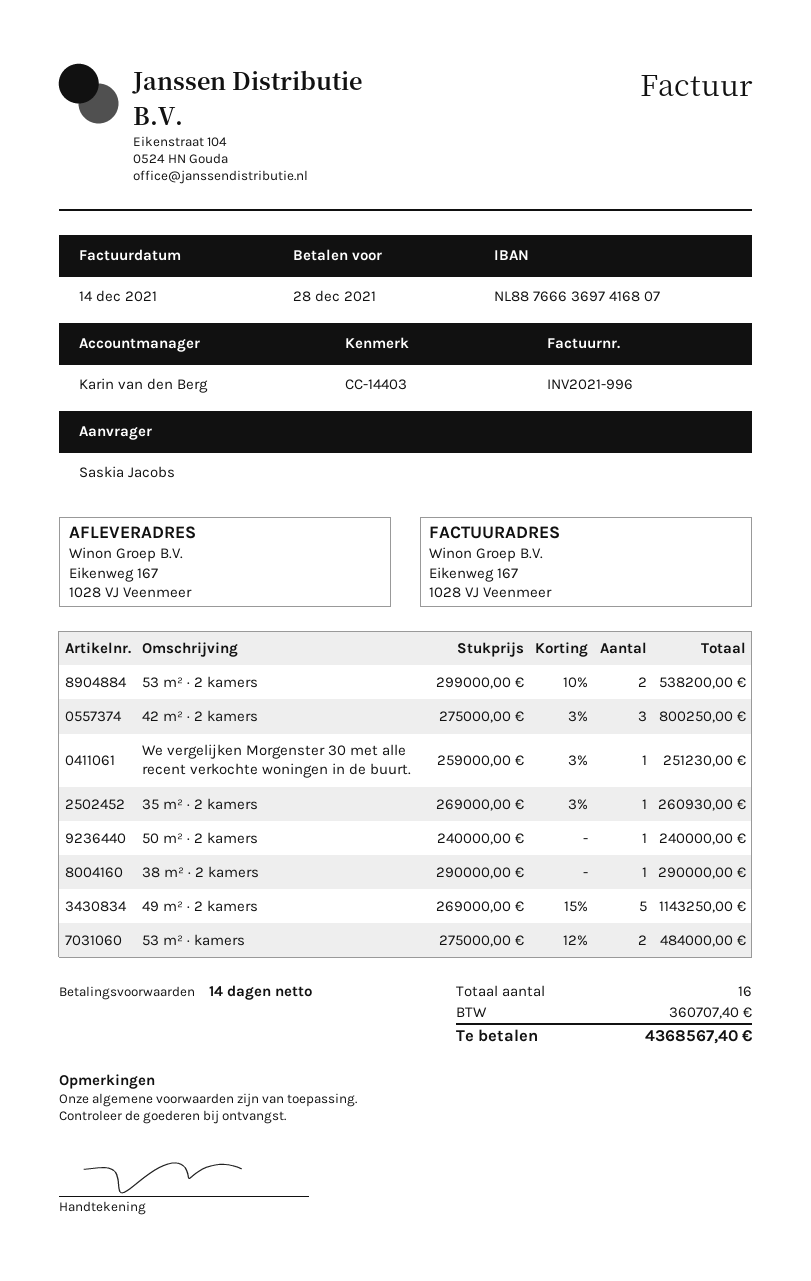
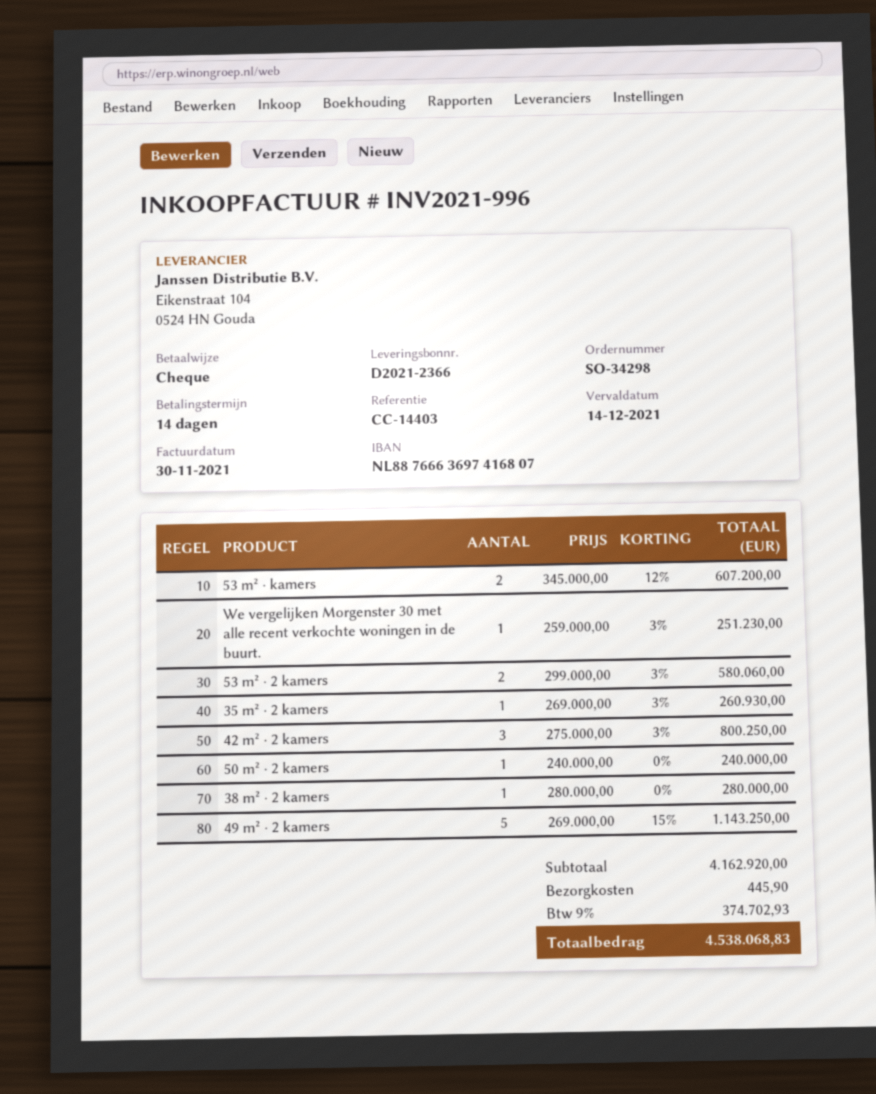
invoice date: 2021-12-14 -> 2021-11-30
due date: 2021-12-28 -> 2021-12-14
53 m² · 2 kamers: 2 x 299000.00 - 10% = 538200.00 -> 2 x 299000.00 - 3% = 580060.00
38 m² · 2 kamers: 1 x 290000.00 = 290000.00 -> 1 x 280000.00 = 280000.00
53 m² · kamers: 2 x 275000.00 - 12% = 484000.00 -> 2 x 345000.00 - 12% = 607200.00
shipping: none -> 445.90
tax: 360707.40 -> 374702.93
total: 4368567.40 -> 4538068.83

